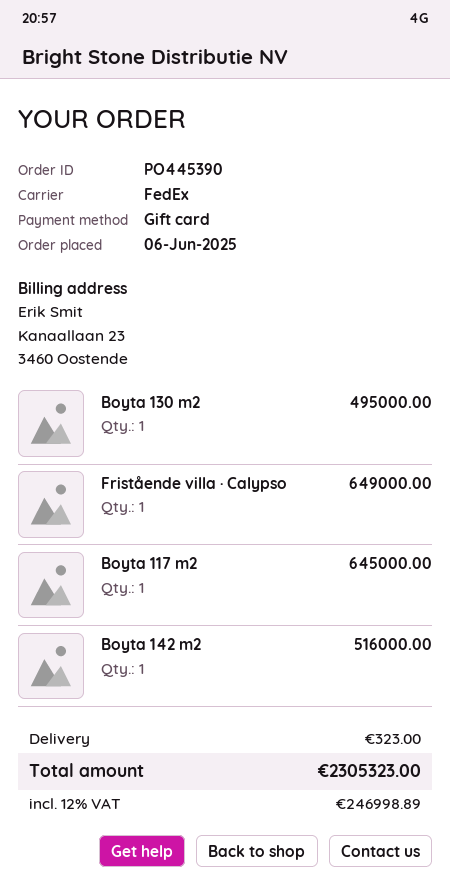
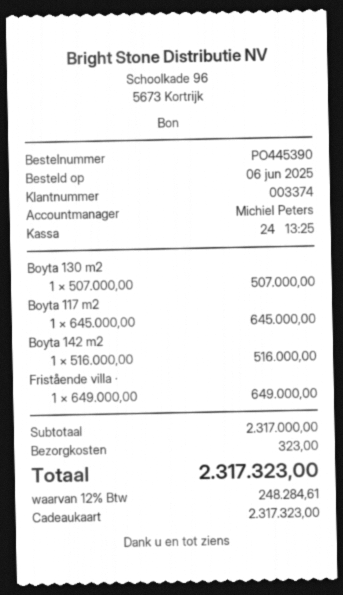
Boyta 130 m2: 1 for 495000.00 -> 1 for 507000.00
tax: 12% = 246998.89 -> 12% = 248284.61
total: 2305323.00 -> 2317323.00

